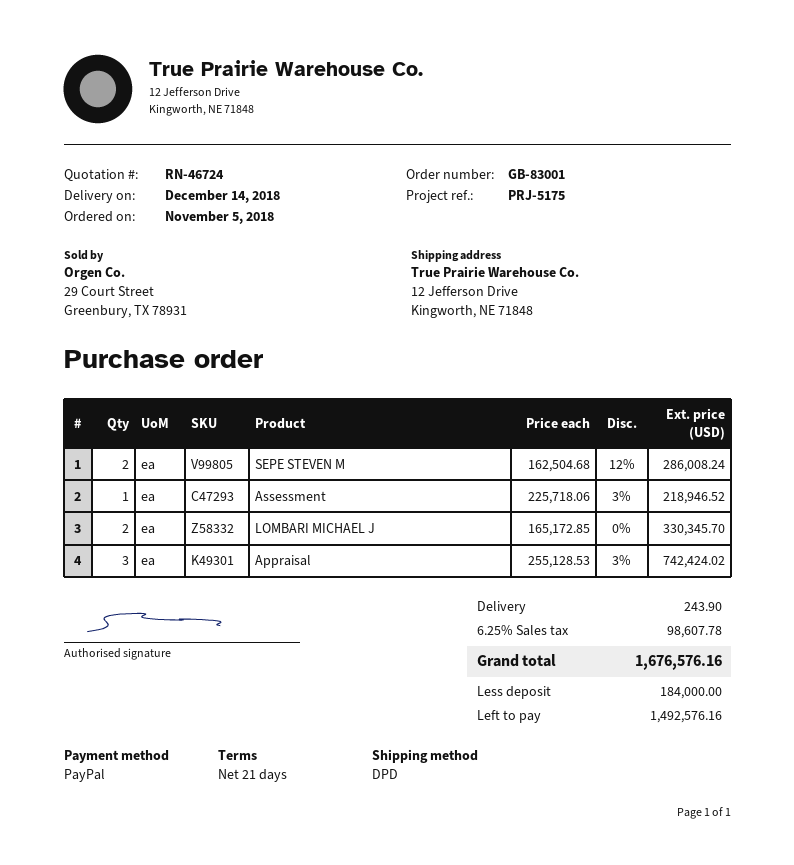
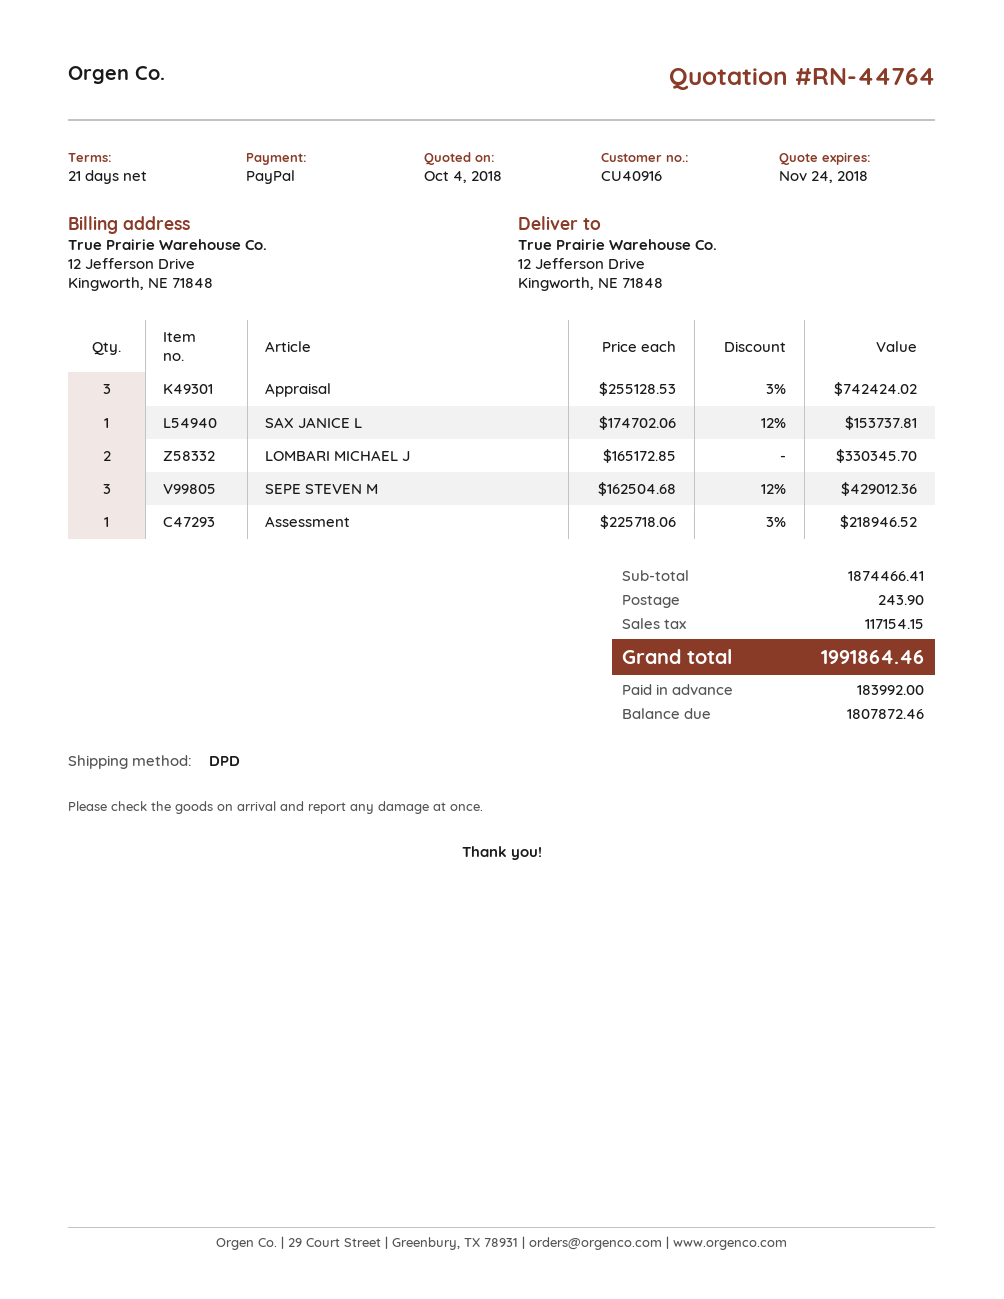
quote number: RN-46724 -> RN-44764
SEPE STEVEN M: 2 x 162504.68 - 12% = 286008.24 -> 3 x 162504.68 - 12% = 429012.36
SAX JANICE L: none -> 1 x 174702.06 - 12% = 153737.81
tax: 98607.78 -> 117154.15
total: 1676576.16 -> 1991864.46
deposit: 184000.00 -> 183992.00
balance: 1492576.16 -> 1807872.46

